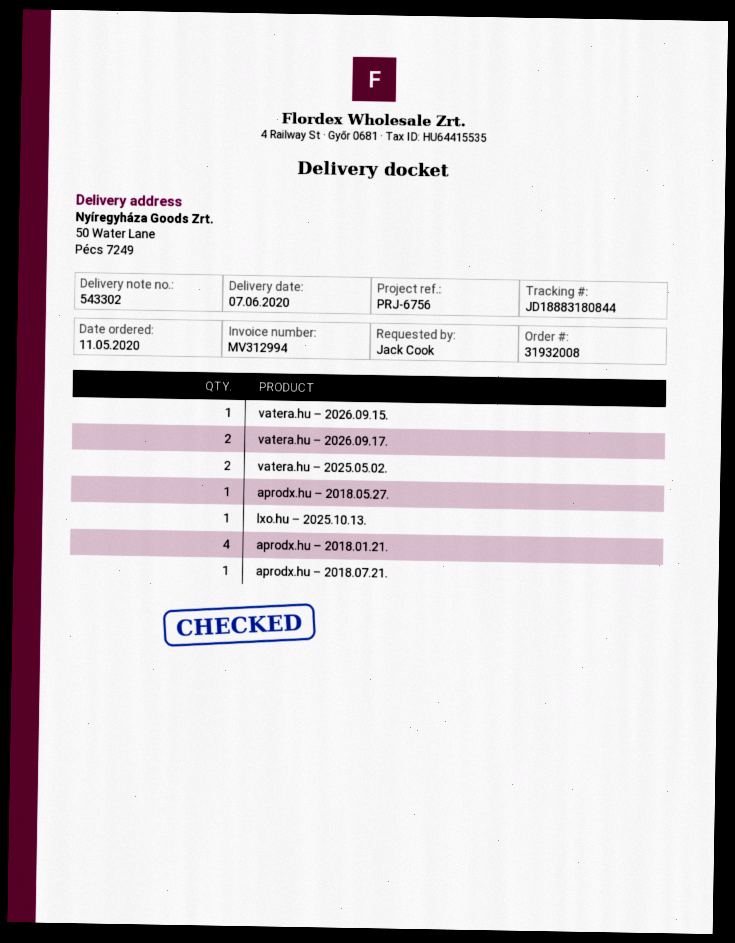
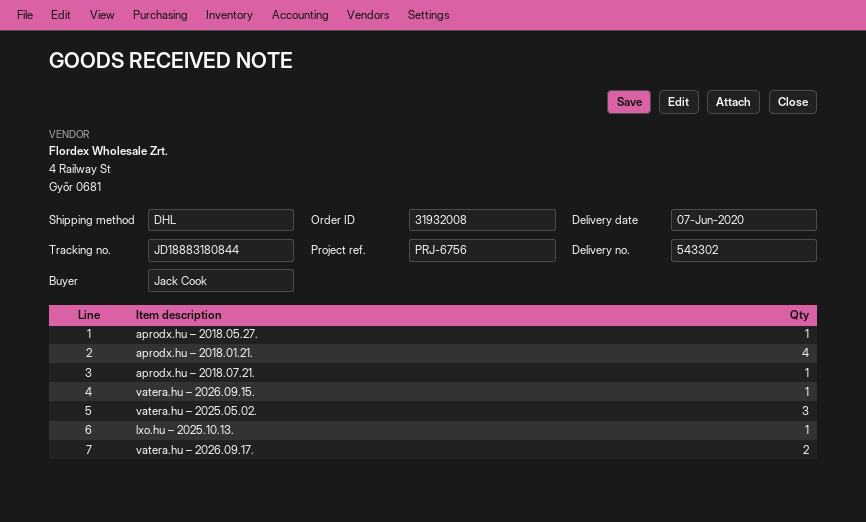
vatera.hu – 2025.05.02.: 2 -> 3

